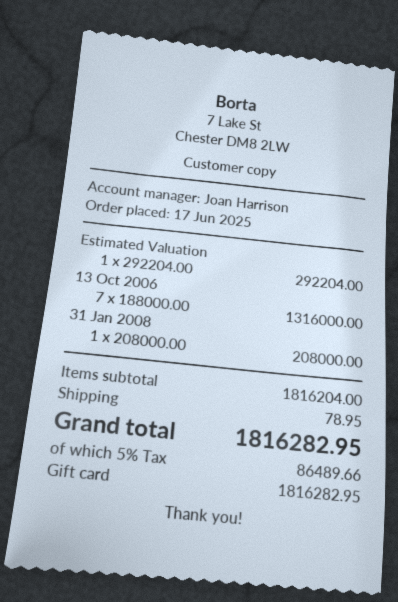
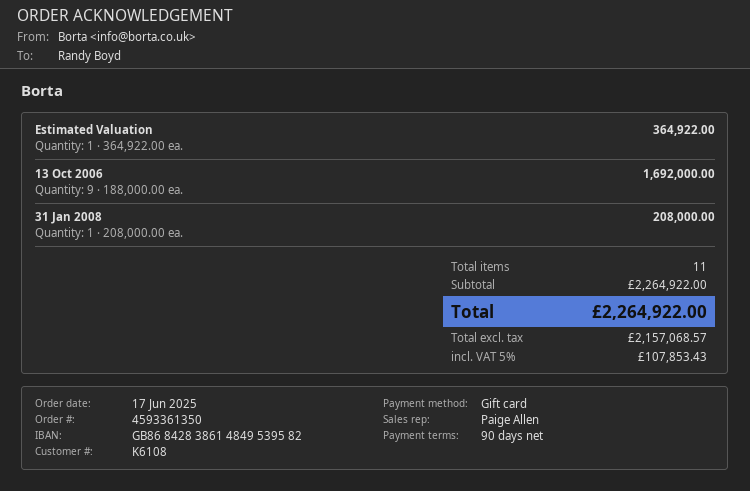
sales rep: Joan Harrison -> Paige Allen
Estimated Valuation: 1 x 292204.00 = 292204.00 -> 1 x 364922.00 = 364922.00
13 Oct 2006: 7 x 188000.00 = 1316000.00 -> 9 x 188000.00 = 1692000.00
subtotal: 1816204.00 -> 2264922.00
shipping: 78.95 -> none
tax: 5% = 86489.66 -> 5% = 107853.43
total: 1816282.95 -> 2264922.00

